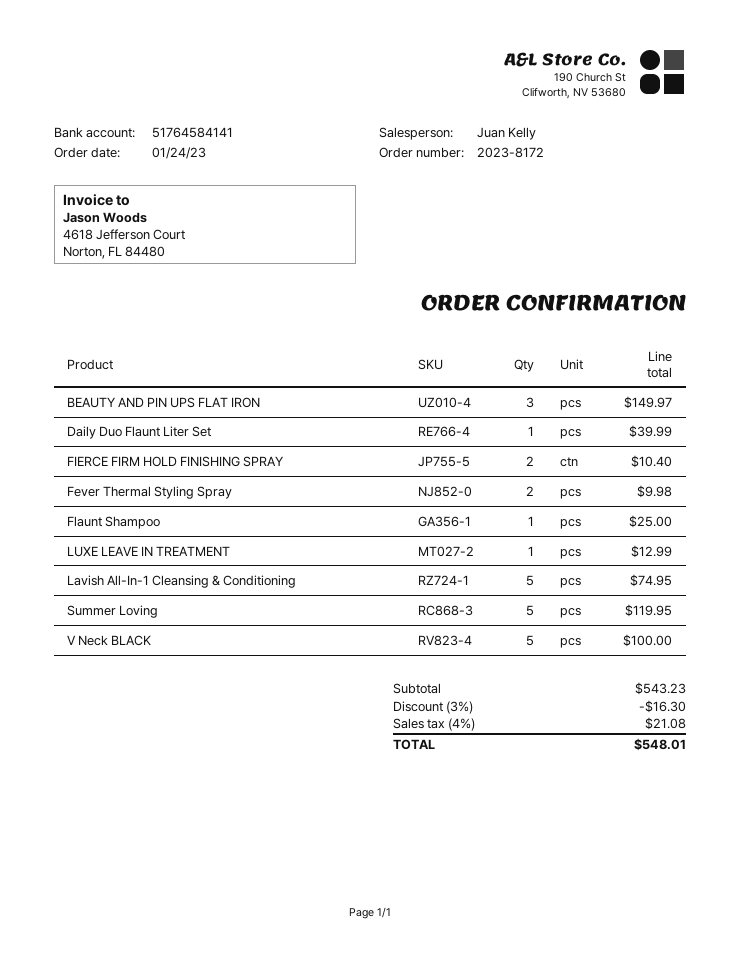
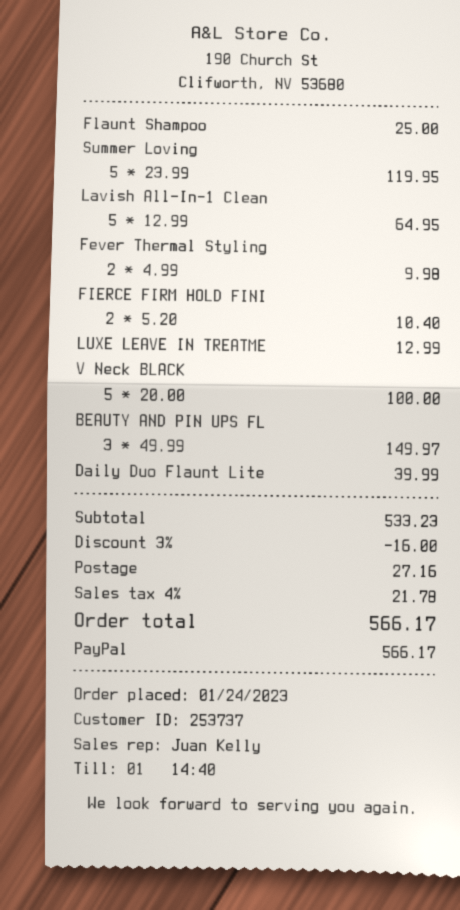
Lavish All-In-1 Cleansing & Conditioning: 5 for 74.95 -> 5 for 64.95
subtotal: 543.23 -> 533.23
discount: 3% = 16.30 -> 3% = 16.00
shipping: none -> 27.16
tax: 4% = 21.08 -> 4% = 21.78
total: 548.01 -> 566.17

